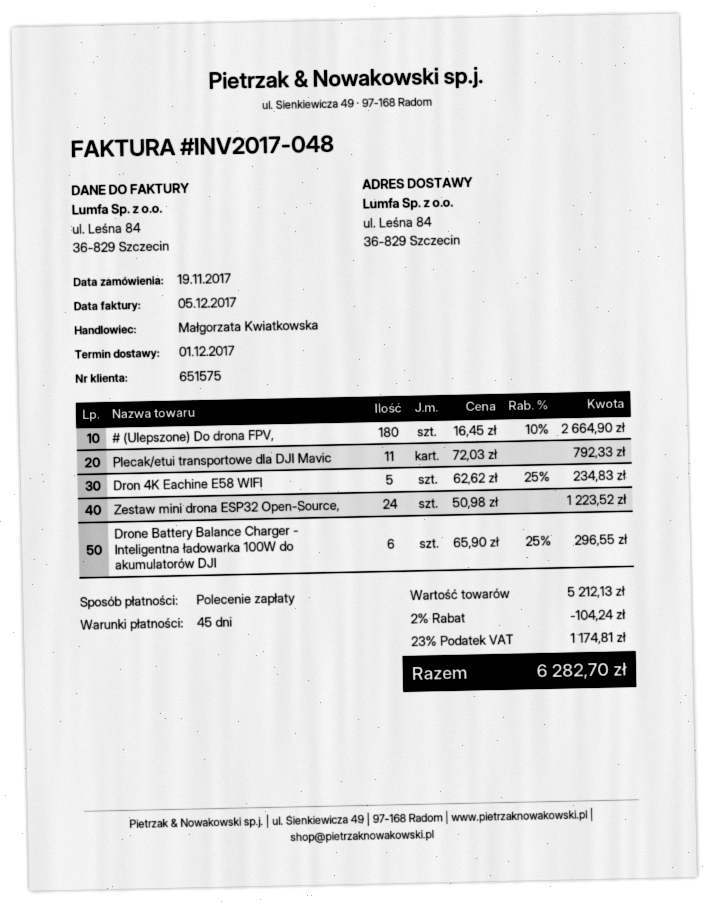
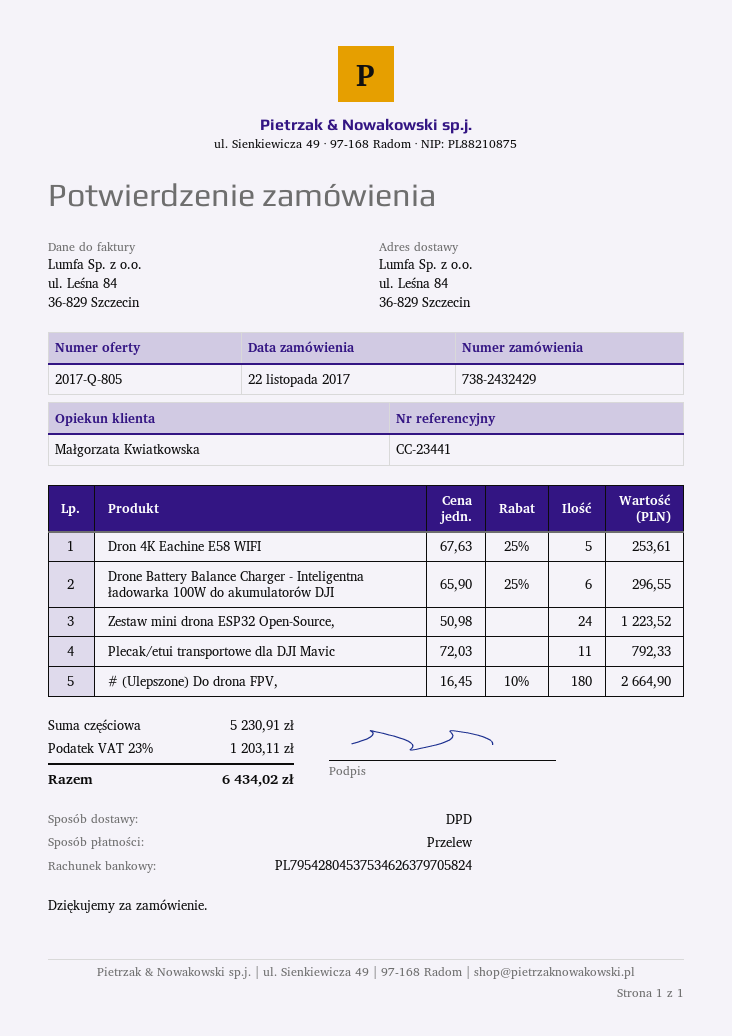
order date: 2017-11-19 -> 2017-11-22
payment method: direct debit -> bank transfer
Dron 4K Eachine E58 WIFI: 5 x 62.62 - 25% = 234.83 -> 5 x 67.63 - 25% = 253.61
subtotal: 5212.13 -> 5230.91
discount: 2% = 104.24 -> none
tax: 23% = 1174.81 -> 23% = 1203.11
total: 6282.70 -> 6434.02

